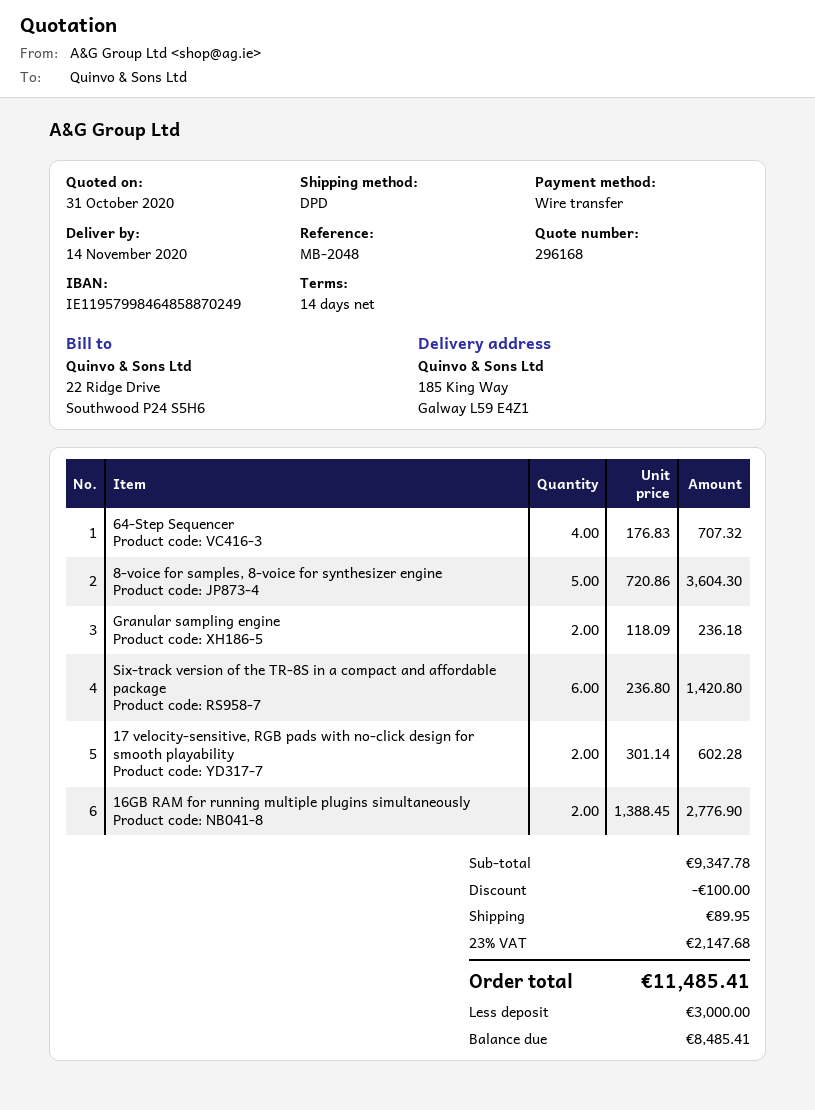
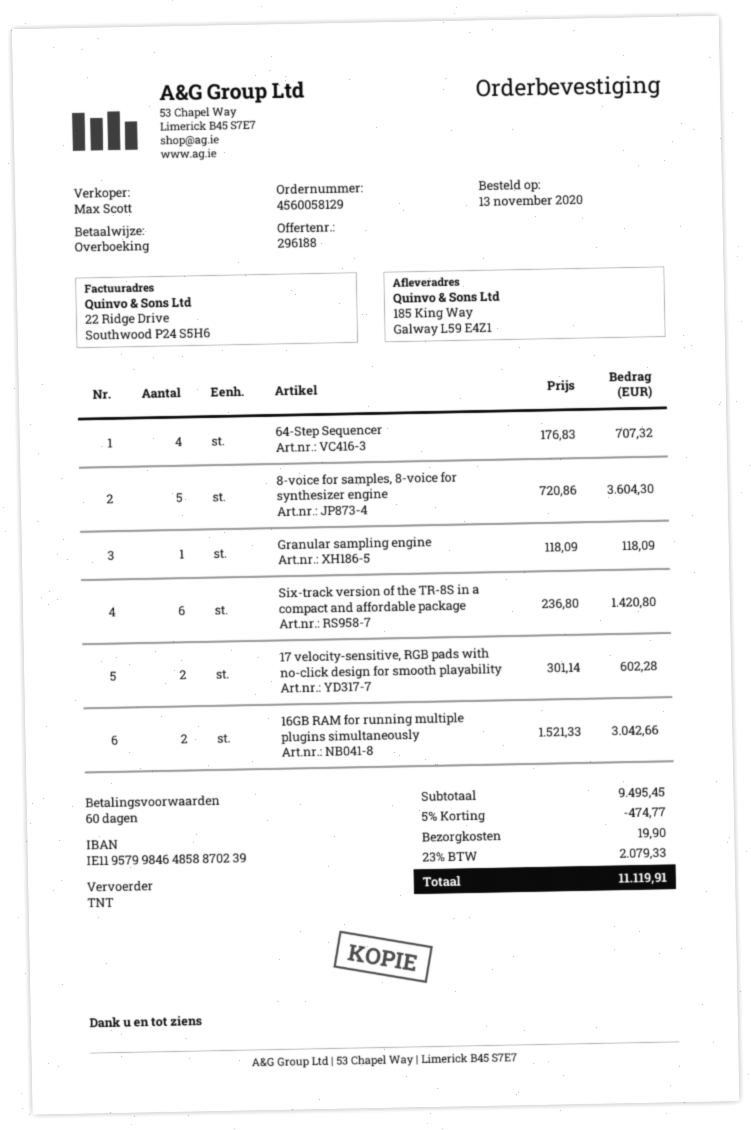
quote number: 296168 -> 296188
payment terms: 14 days -> 60 days
bank account: IE11957998464858870249 -> IE11957998464858870239
shipping method: DPD -> TNT
Granular sampling engine: 2 x 118.09 = 236.18 -> 1 x 118.09 = 118.09
16GB RAM for running multiple plugins simultaneously: 2 x 1388.45 = 2776.90 -> 2 x 1521.33 = 3042.66
subtotal: 9347.78 -> 9495.45
discount: 100.00 -> 474.77
shipping: 89.95 -> 19.90
tax: 23% = 2147.68 -> 23% = 2079.33
total: 11485.41 -> 11119.91

